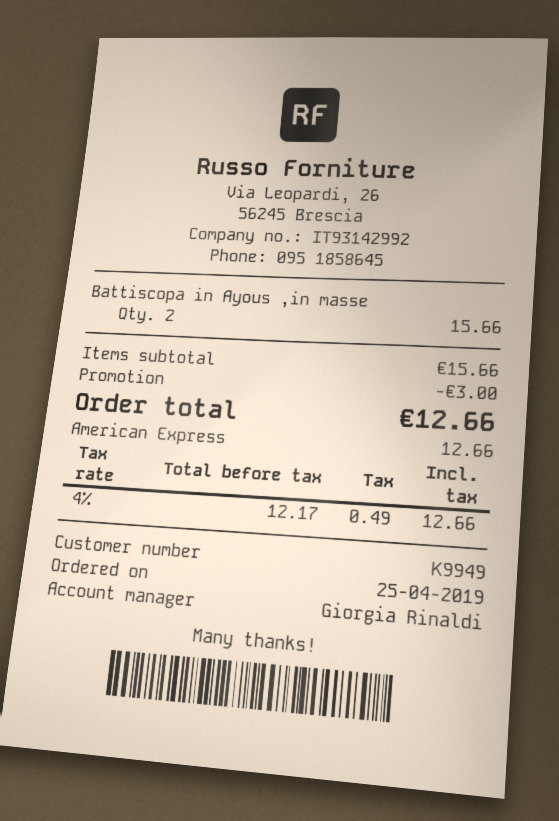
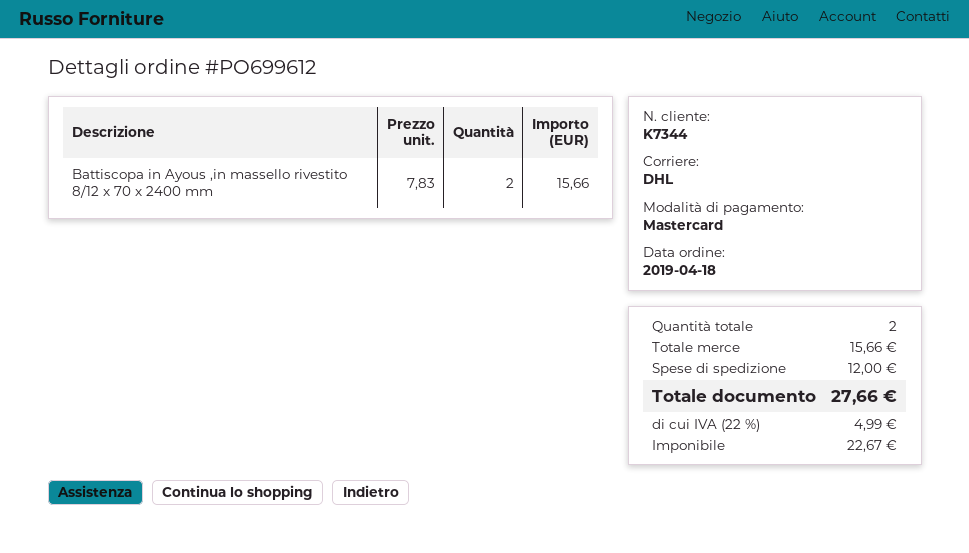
order date: 2019-04-25 -> 2019-04-18
customer number: K9949 -> K7344
payment method: American Express -> Mastercard
discount: 3.00 -> none
shipping: none -> 12.00
net: 12.17 -> 22.67
tax: 4% = 0.49 -> 22% = 4.99
total: 12.66 -> 27.66

